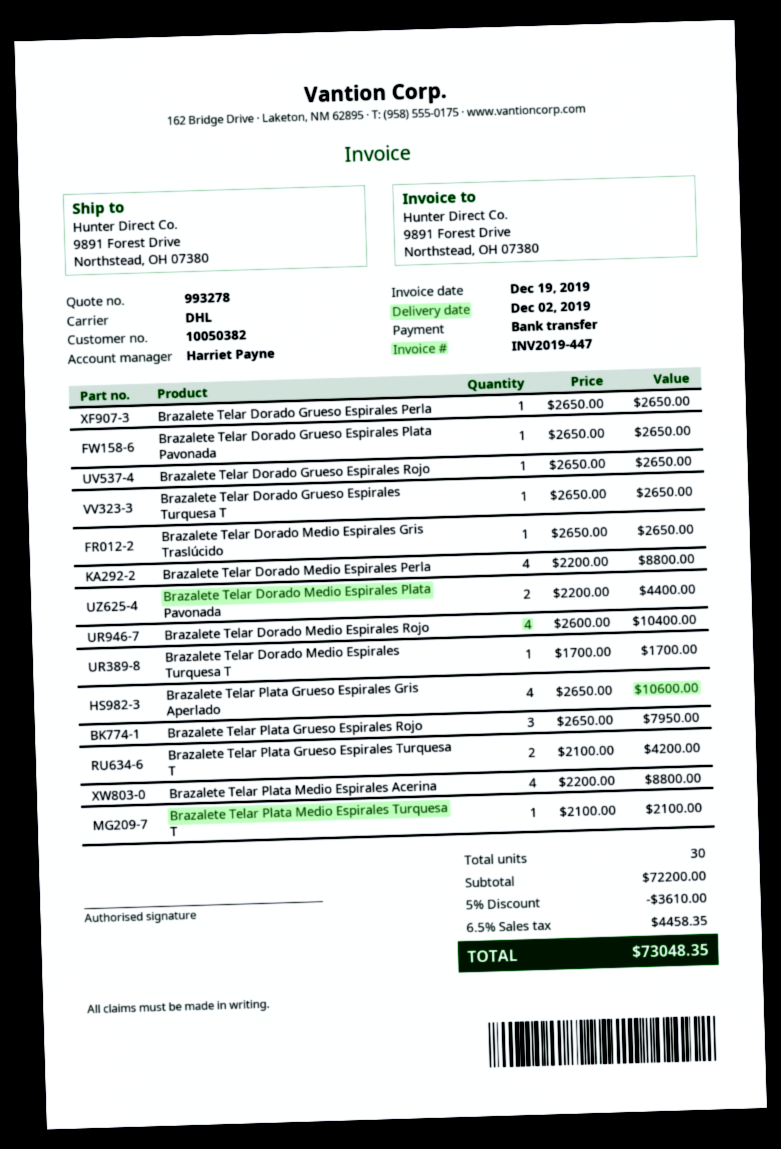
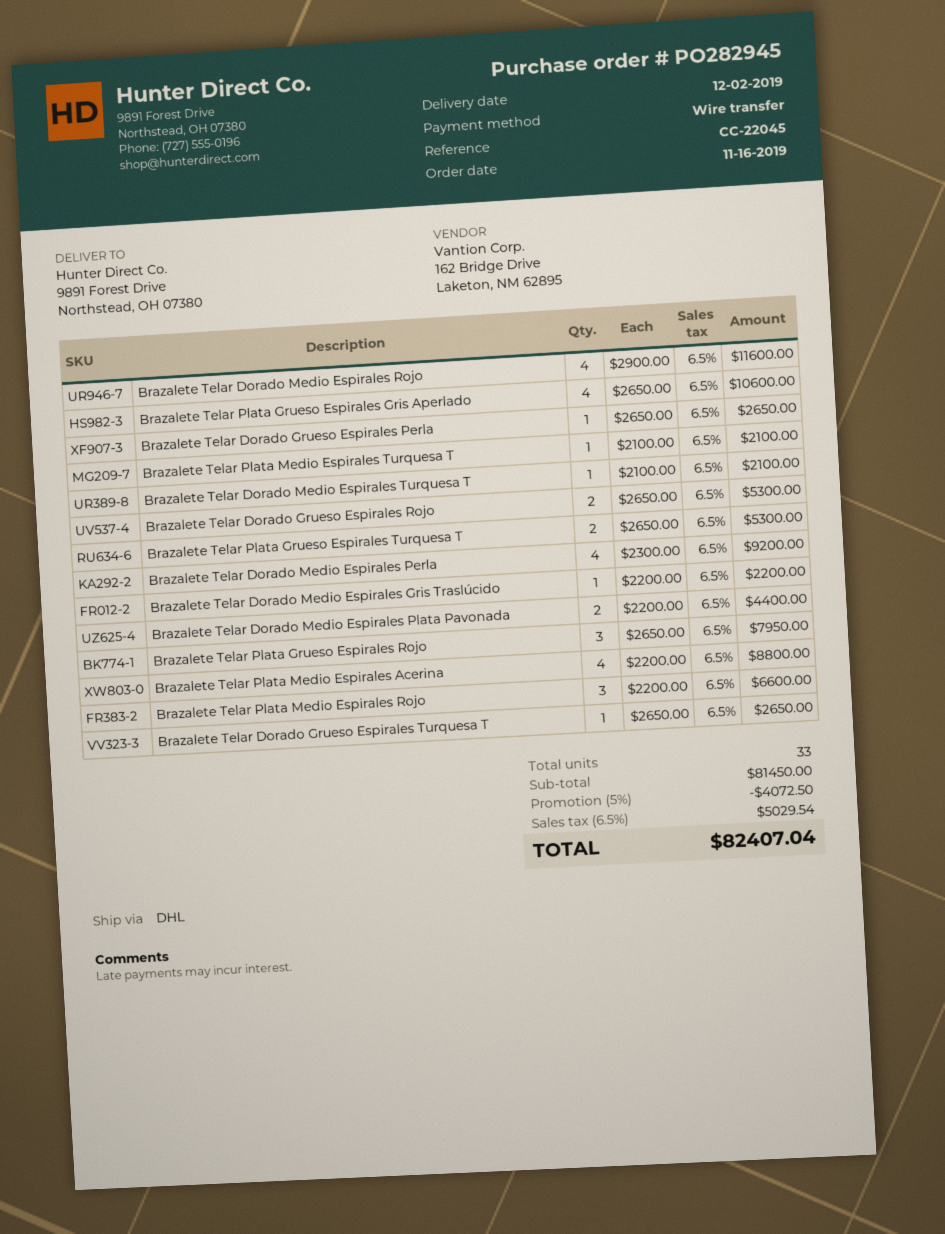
Brazalete Telar Dorado Grueso Espirales Plata Pavonada: 1 x 2650.00 = 2650.00 -> none
Brazalete Telar Dorado Grueso Espirales Rojo: 1 x 2650.00 = 2650.00 -> 2 x 2650.00 = 5300.00
Brazalete Telar Dorado Medio Espirales Gris Traslúcido: 1 x 2650.00 = 2650.00 -> 1 x 2200.00 = 2200.00
Brazalete Telar Dorado Medio Espirales Perla: 4 x 2200.00 = 8800.00 -> 4 x 2300.00 = 9200.00
Brazalete Telar Dorado Medio Espirales Rojo: 4 x 2600.00 = 10400.00 -> 4 x 2900.00 = 11600.00
Brazalete Telar Dorado Medio Espirales Turquesa T: 1 x 1700.00 = 1700.00 -> 1 x 2100.00 = 2100.00
Brazalete Telar Plata Grueso Espirales Turquesa T: 2 x 2100.00 = 4200.00 -> 2 x 2650.00 = 5300.00
Brazalete Telar Plata Medio Espirales Rojo: none -> 3 x 2200.00 = 6600.00
total quantity: 30 -> 33
subtotal: 72200.00 -> 81450.00
discount: 5% = 3610.00 -> 5% = 4072.50
tax: 6.5% = 4458.35 -> 6.5% = 5029.54
total: 73048.35 -> 82407.04

